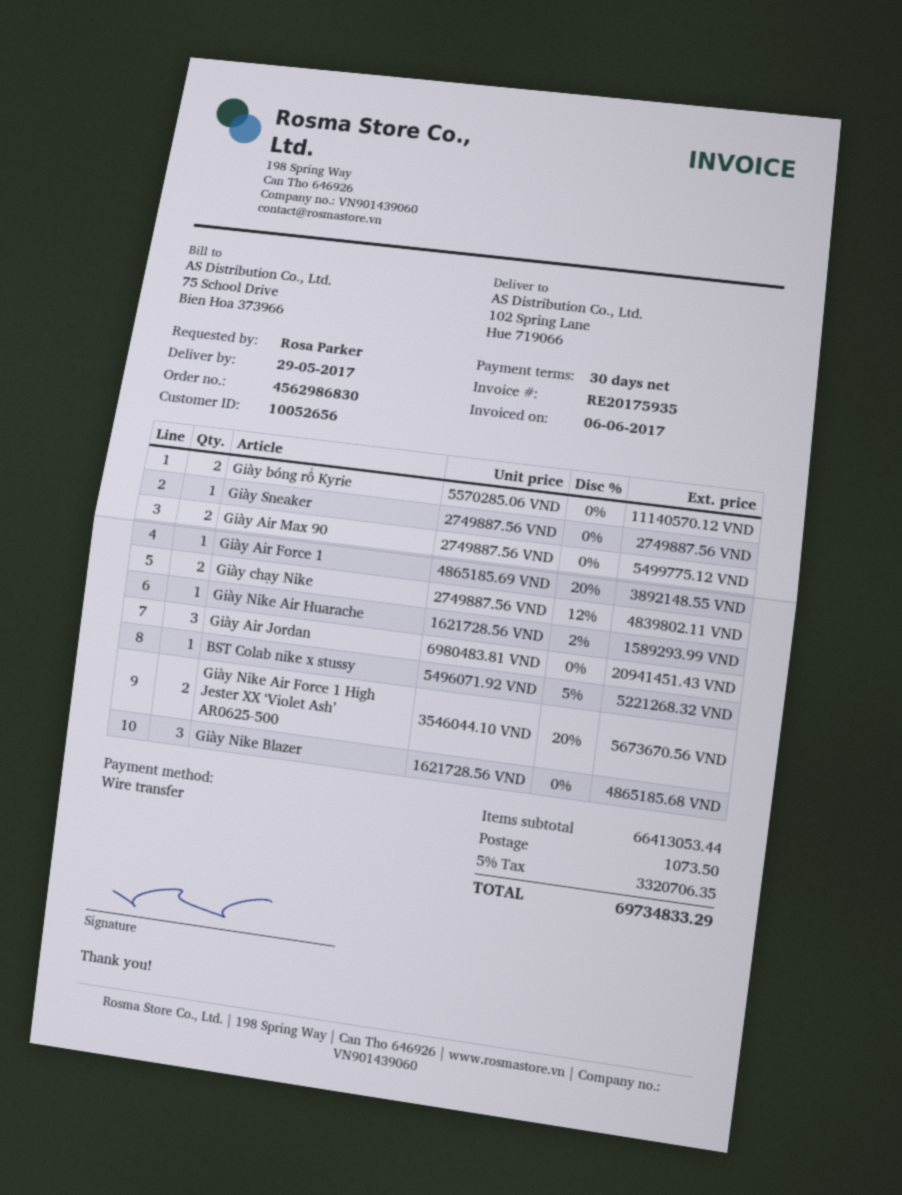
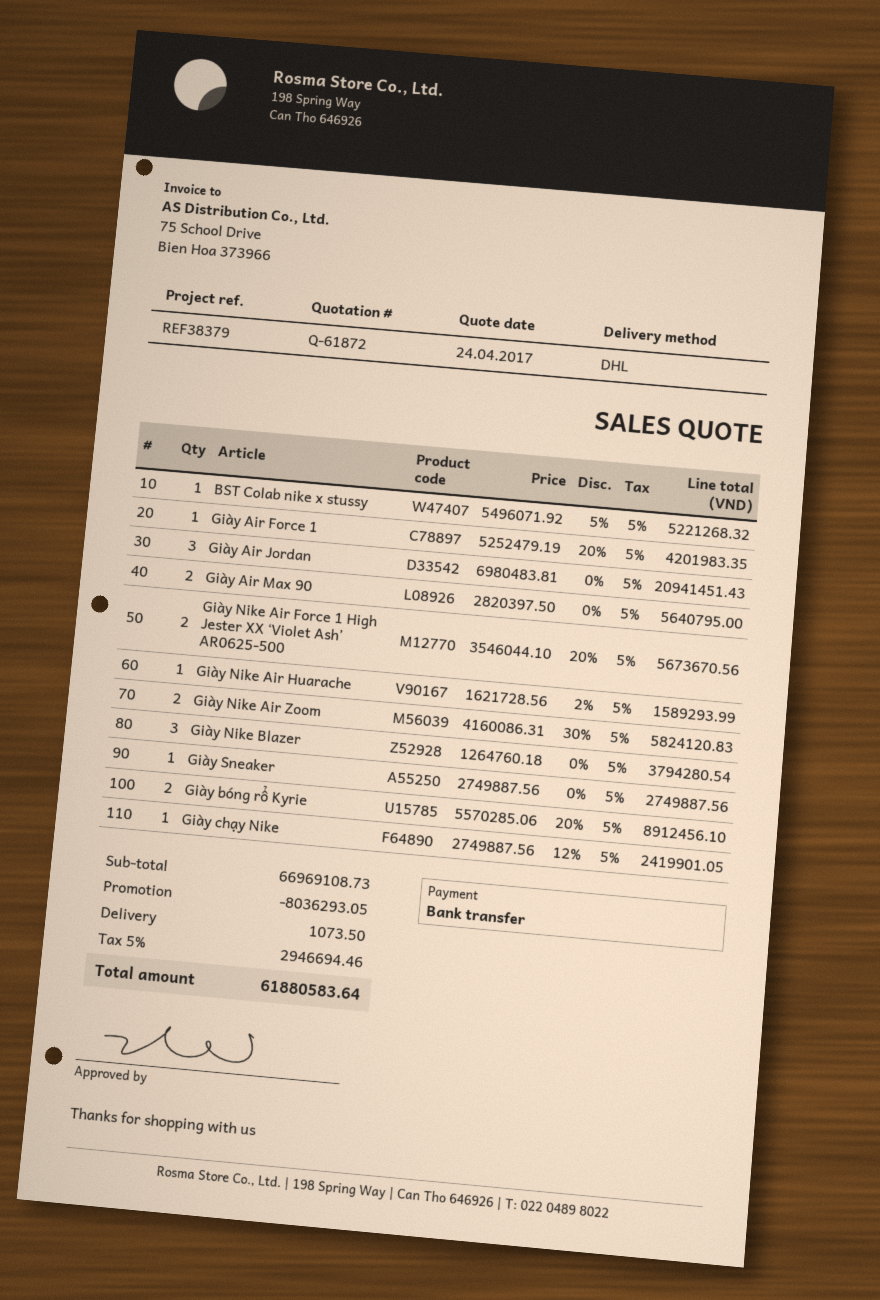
Giày bóng rổ Kyrie: 2 x 5570285.06 = 11140570.12 -> 2 x 5570285.06 - 20% = 8912456.10
Giày Air Max 90: 2 x 2749887.56 = 5499775.12 -> 2 x 2820397.50 = 5640795.00
Giày Air Force 1: 1 x 4865185.69 - 20% = 3892148.55 -> 1 x 5252479.19 - 20% = 4201983.35
Giày chạy Nike: 2 x 2749887.56 - 12% = 4839802.11 -> 1 x 2749887.56 - 12% = 2419901.05
Giày Nike Blazer: 3 x 1621728.56 = 4865185.68 -> 3 x 1264760.18 = 3794280.54
Giày Nike Air Zoom: none -> 2 x 4160086.31 - 30% = 5824120.83
subtotal: 66413053.44 -> 66969108.73
discount: none -> 8036293.05
tax: 5% = 3320706.35 -> 5% = 2946694.46
total: 69734833.29 -> 61880583.64

